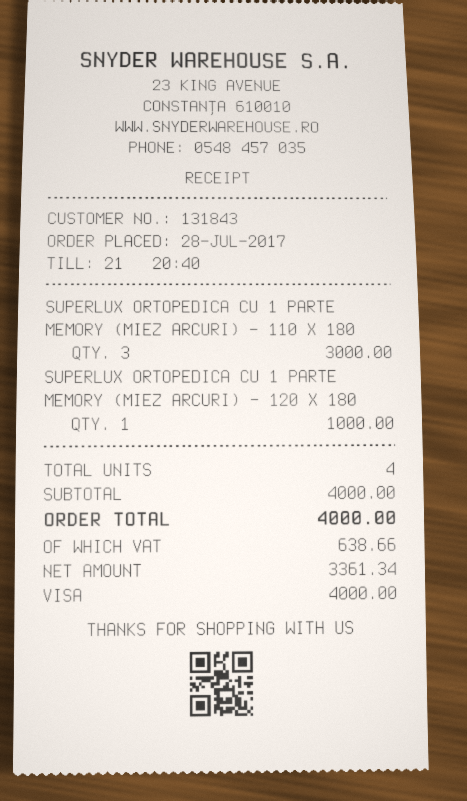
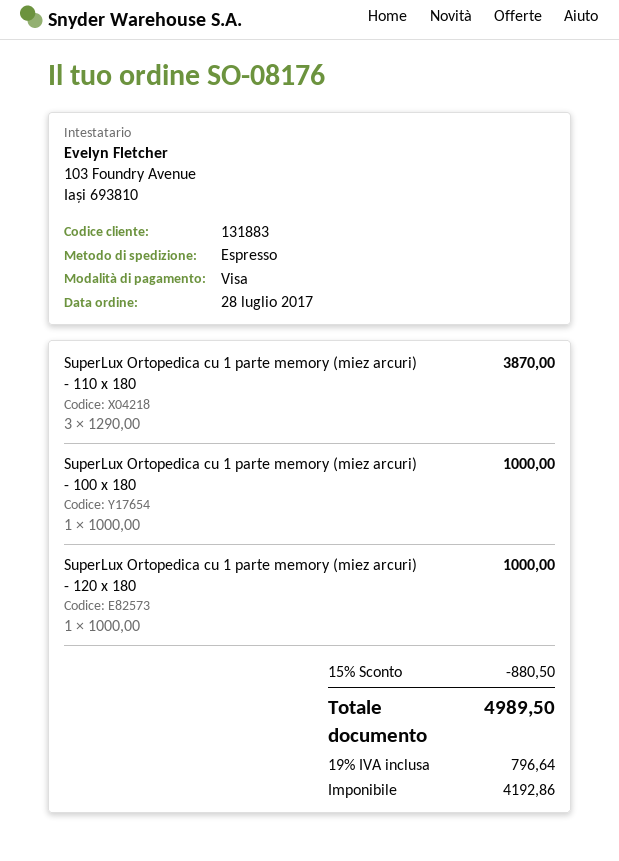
customer number: 131843 -> 131883
SUPERLUX ORTOPEDICA CU 1 PARTE MEMORY (MIEZ ARCURI) - 110 X 180: 3 for 3000.00 -> 3 for 3870.00
SuperLux Ortopedica cu 1 parte memory (miez arcuri) - 100 x 180: none -> 1 for 1000.00
discount: none -> 15% = 880.50
net: 3361.34 -> 4192.86
tax: 638.66 -> 796.64
total: 4000.00 -> 4989.50

